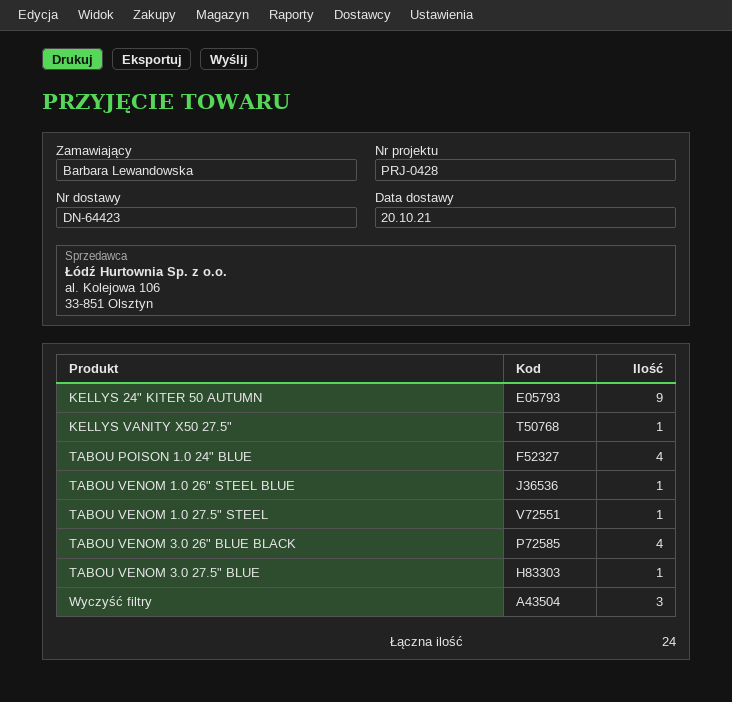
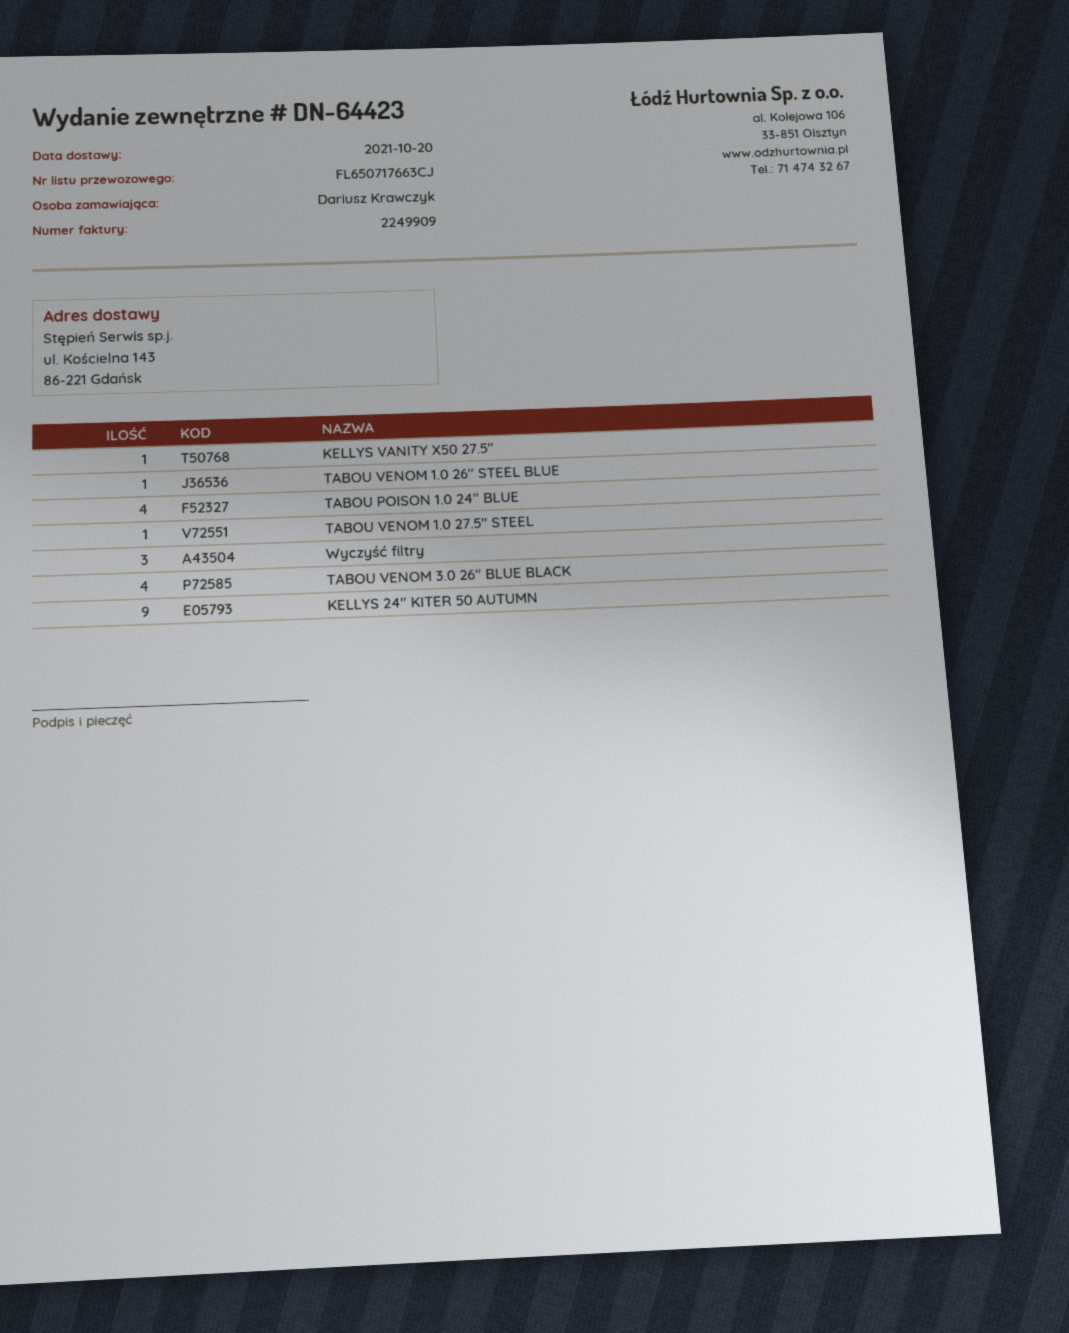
ordered by: Barbara Lewandowska -> Dariusz Krawczyk
TABOU VENOM 3.0 27.5" BLUE: 1 -> none

